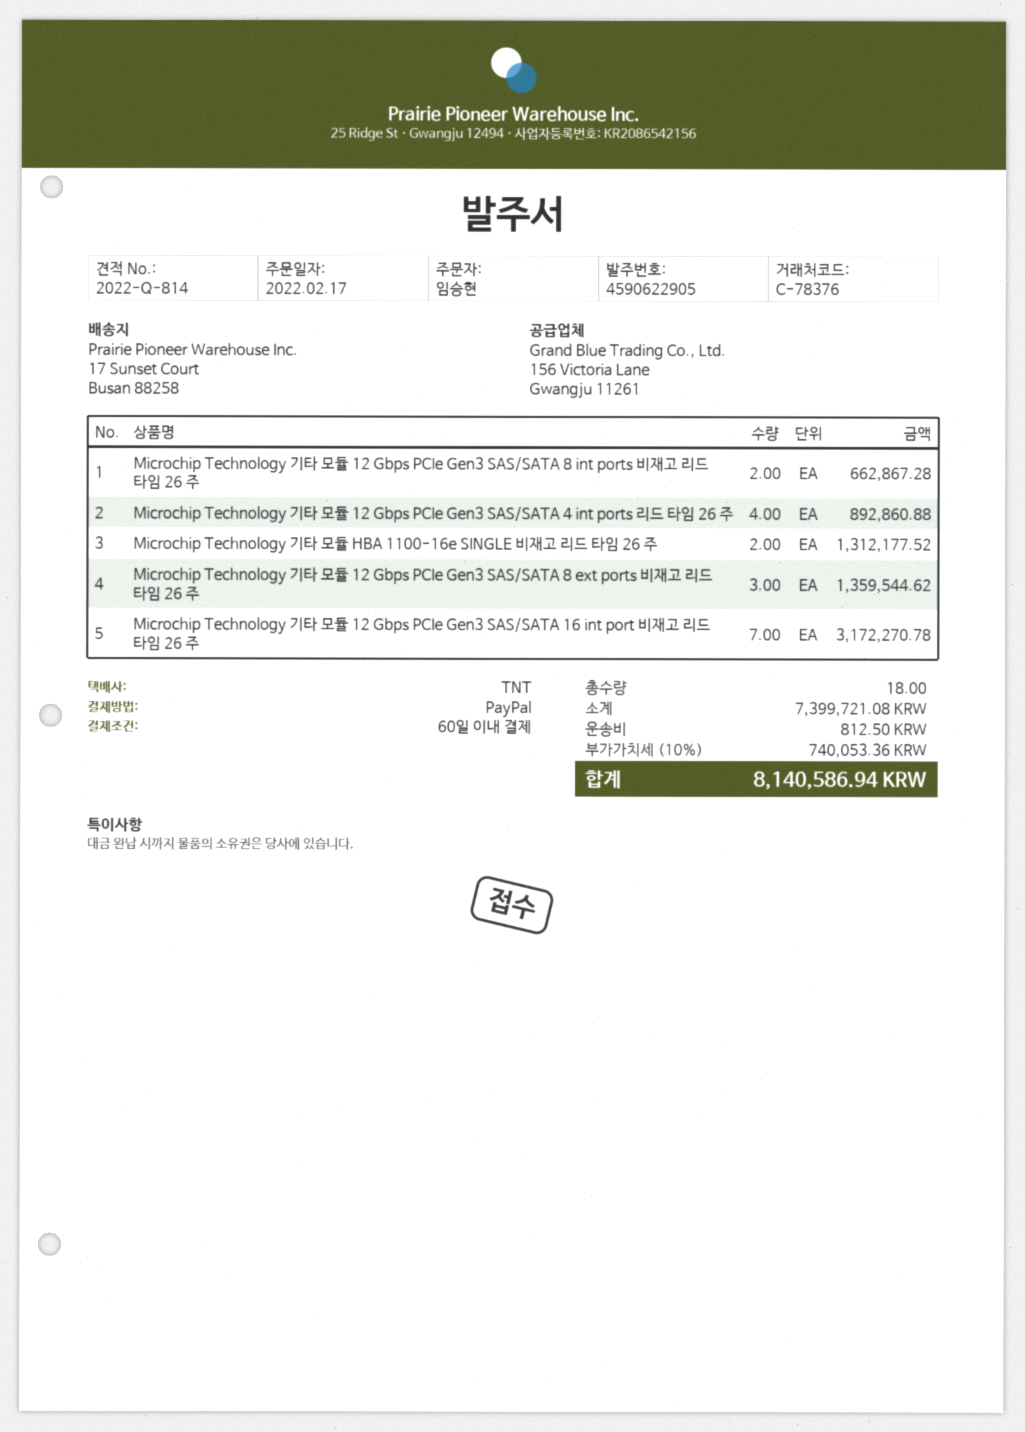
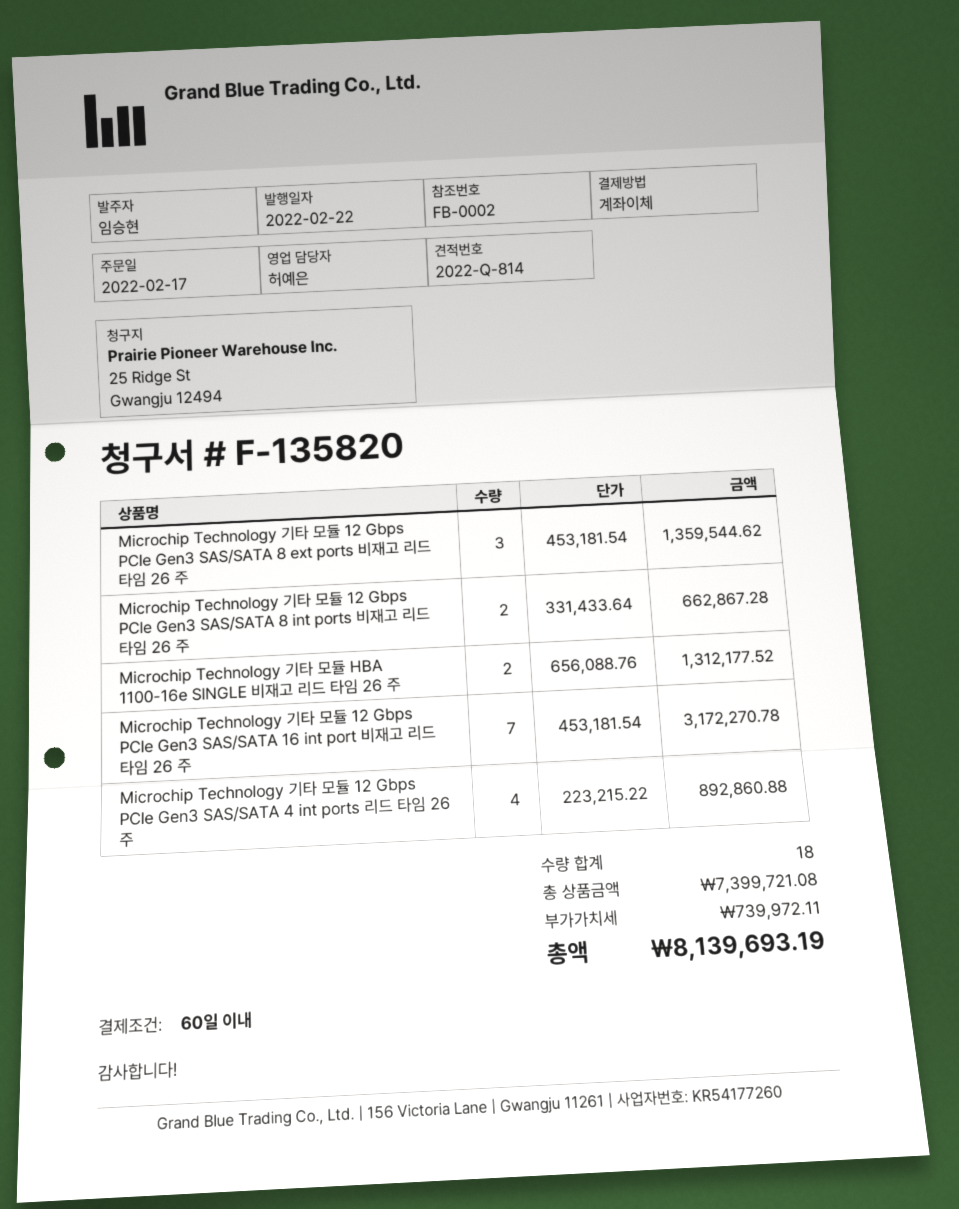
payment method: PayPal -> bank transfer
shipping: 812.50 -> none
tax: 740053.36 -> 739972.11
total: 8140586.94 -> 8139693.19

